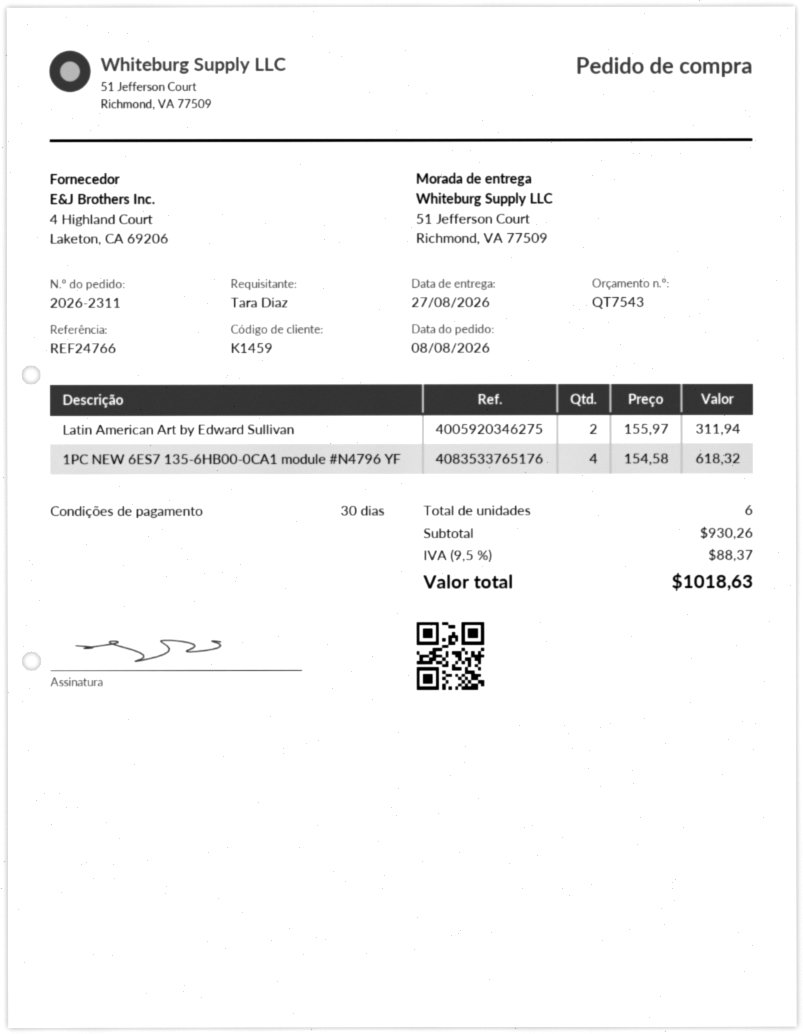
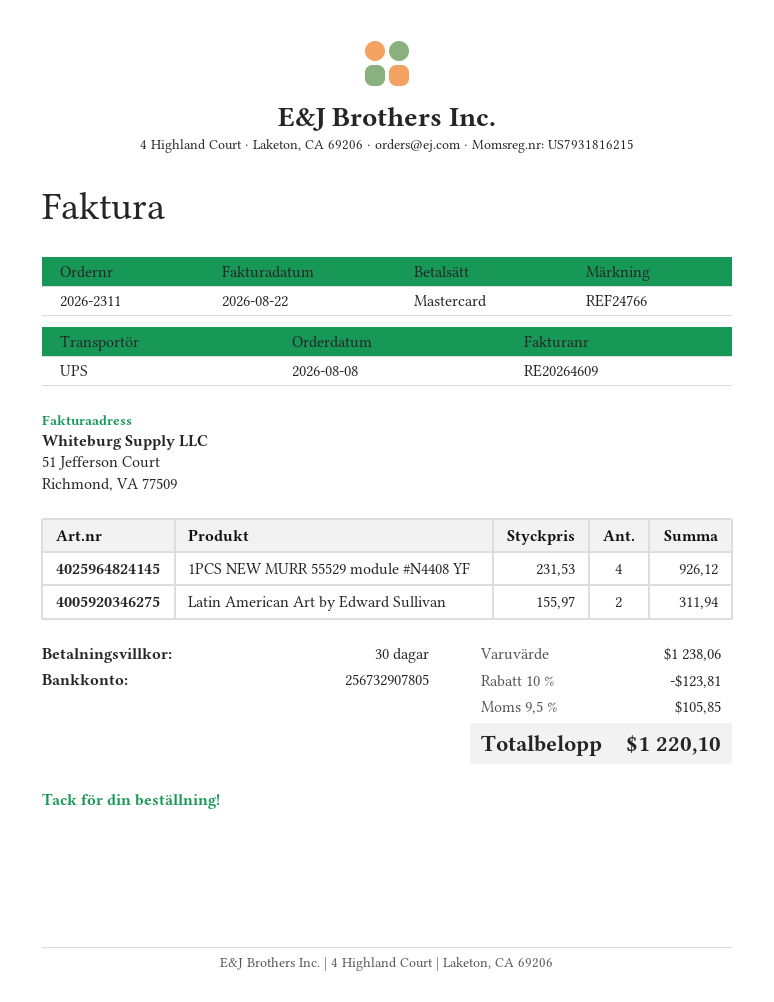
1PC NEW 6ES7 135-6HB00-0CA1 module #N4796 YF: 4 x 154.58 = 618.32 -> none
1PCS NEW MURR 55529 module #N4408 YF: none -> 4 x 231.53 = 926.12
subtotal: 930.26 -> 1238.06
discount: none -> 10% = 123.81
tax: 9.5% = 88.37 -> 9.5% = 105.85
total: 1018.63 -> 1220.10

